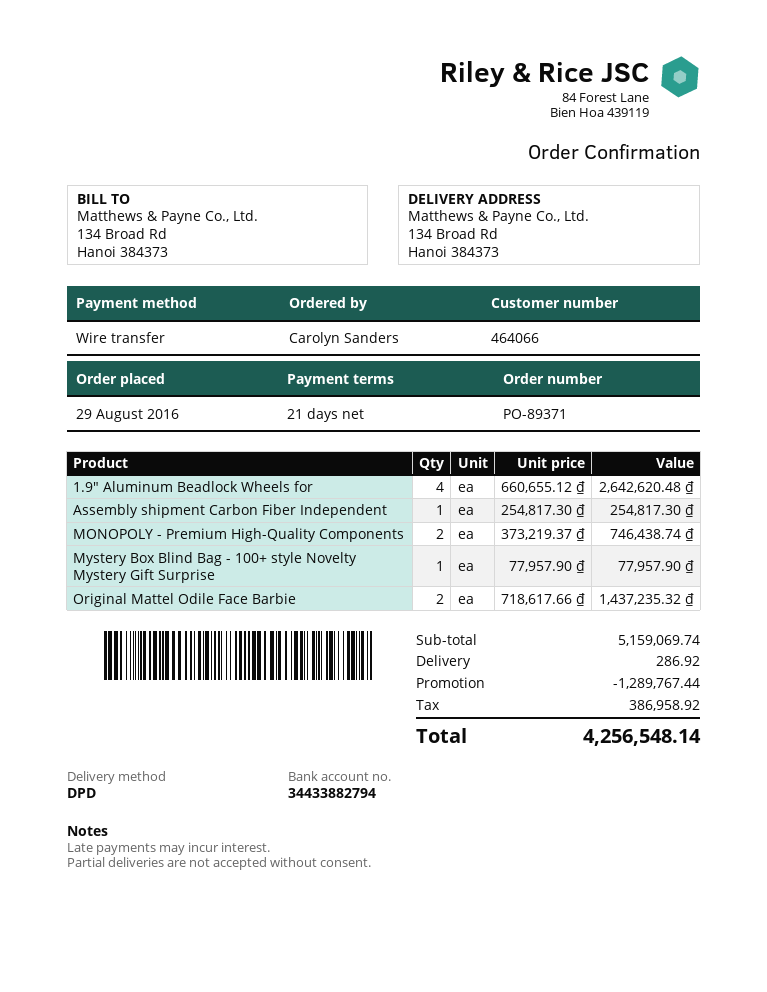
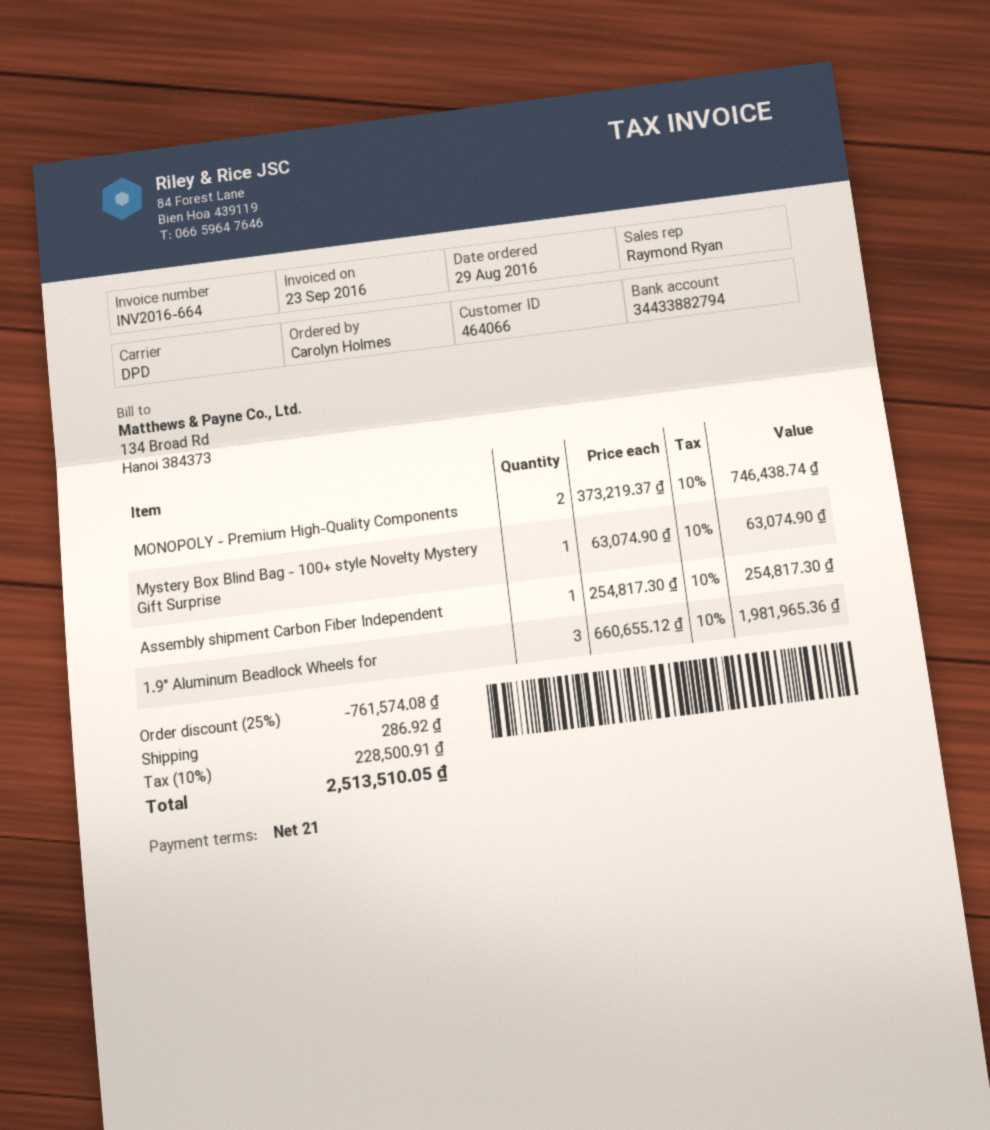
ordered by: Carolyn Sanders -> Carolyn Holmes
1.9" Aluminum Beadlock Wheels for: 4 x 660655.12 = 2642620.48 -> 3 x 660655.12 = 1981965.36
Mystery Box Blind Bag - 100+ style Novelty Mystery Gift Surprise: 1 x 77957.90 = 77957.90 -> 1 x 63074.90 = 63074.90
Original Mattel Odile Face Barbie: 2 x 718617.66 = 1437235.32 -> none
discount: 1289767.44 -> 761574.08
tax: 386958.92 -> 228500.91
total: 4256548.14 -> 2513510.05

